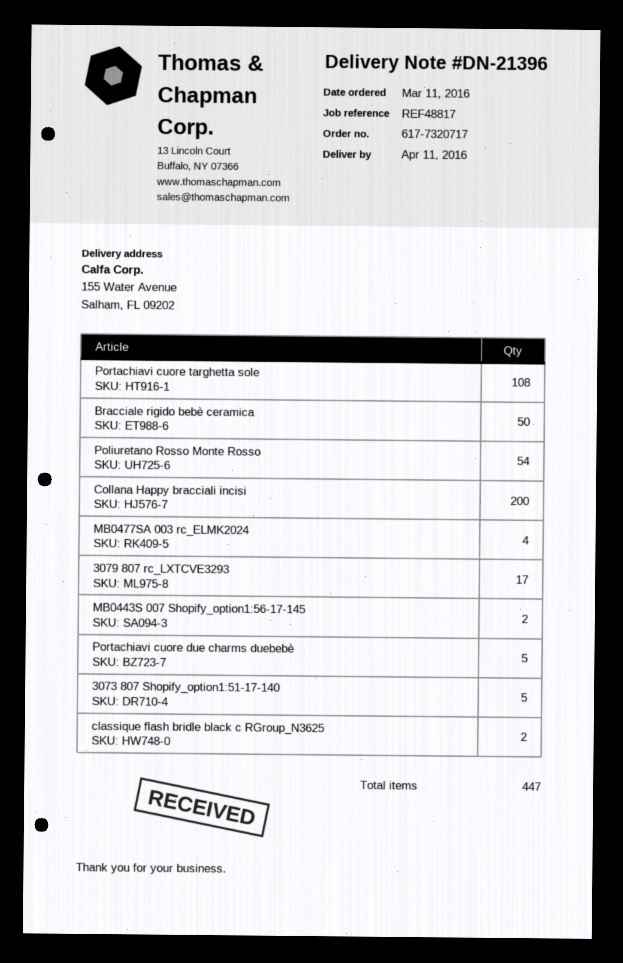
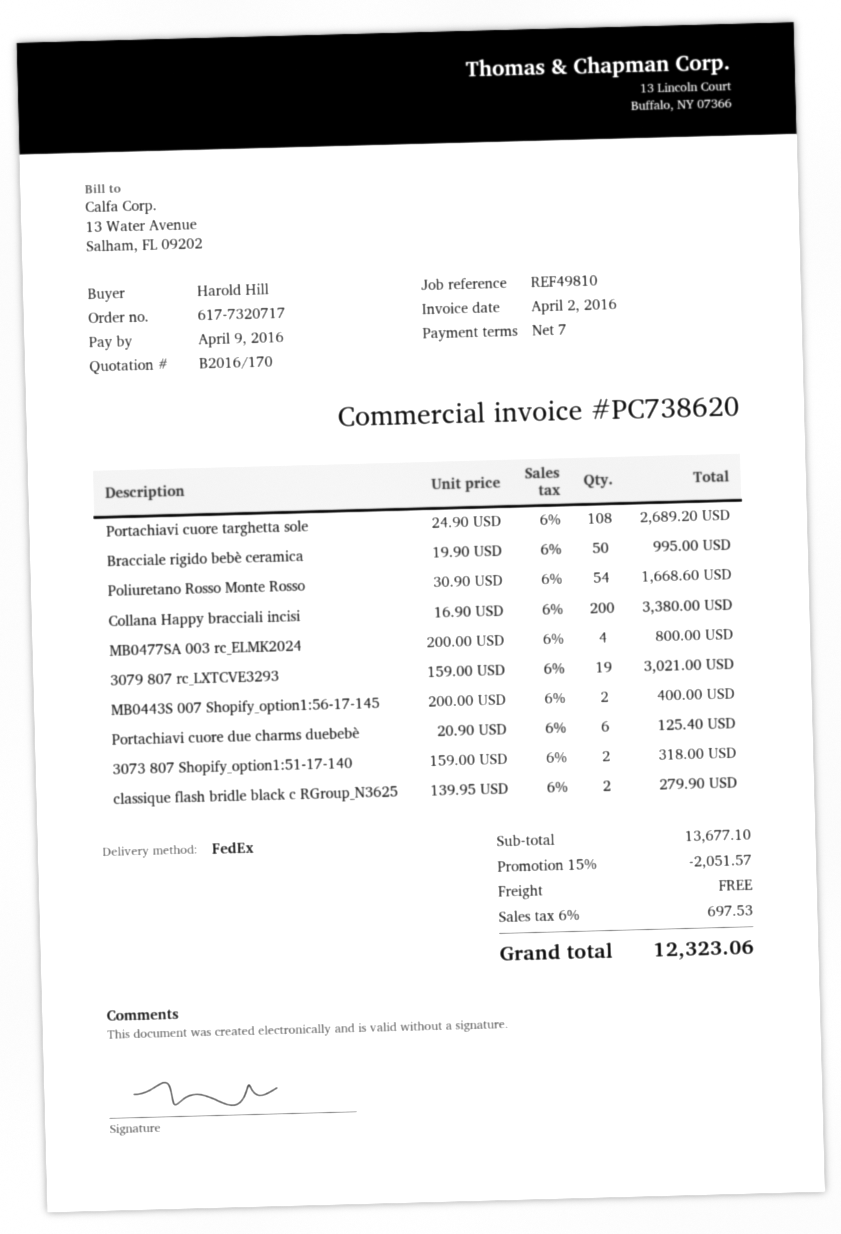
reference: REF48817 -> REF49810
3079 807 rc_LXTCVE3293: 17 -> 19
Portachiavi cuore due charms duebebè: 5 -> 6
3073 807 Shopify_option1:51-17-140: 5 -> 2

